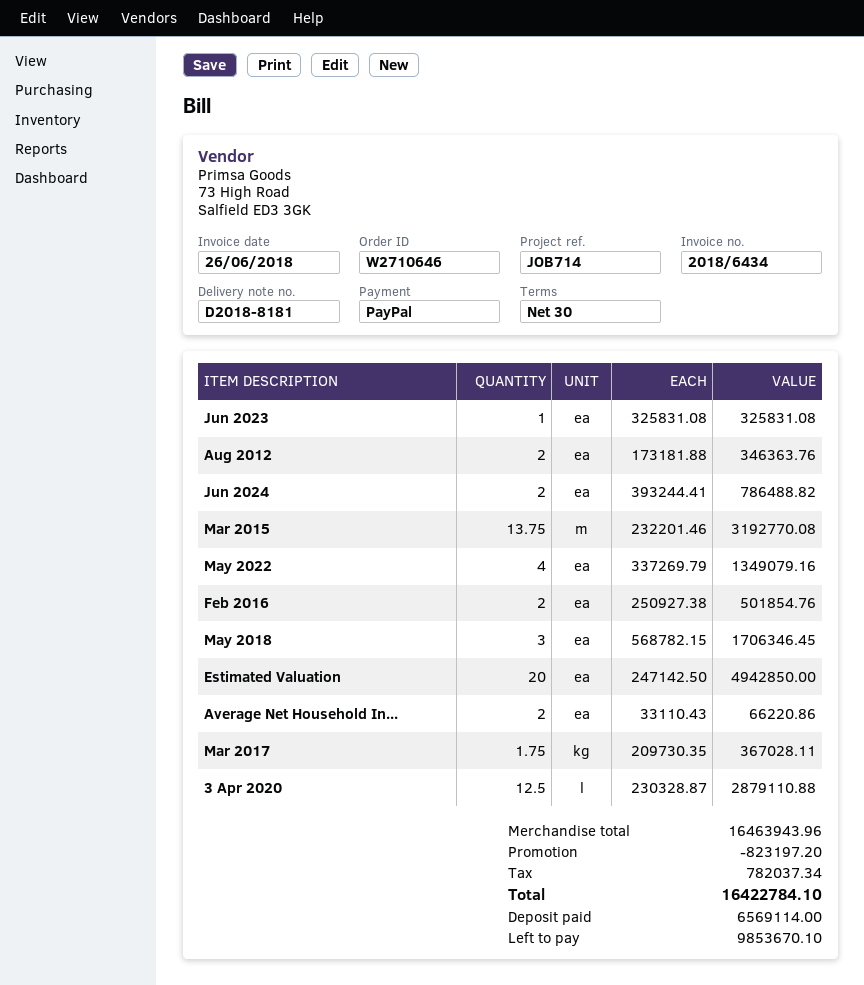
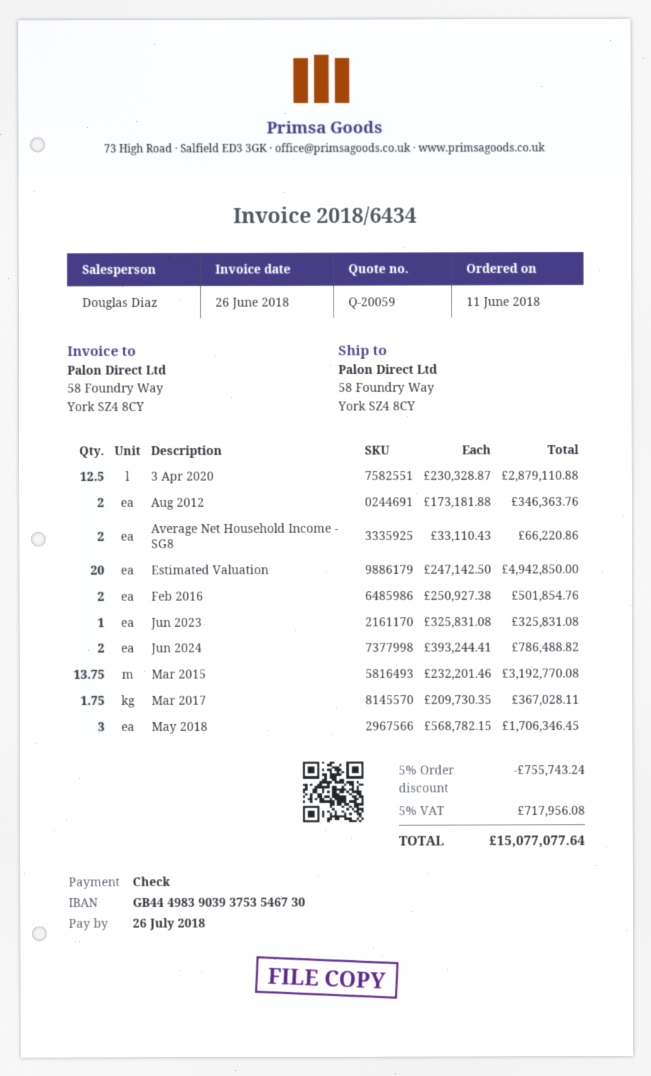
payment method: PayPal -> cheque
May 2022: 4 x 337269.79 = 1349079.16 -> none
discount: 823197.20 -> 755743.24
tax: 782037.34 -> 717956.08
total: 16422784.10 -> 15077077.64

